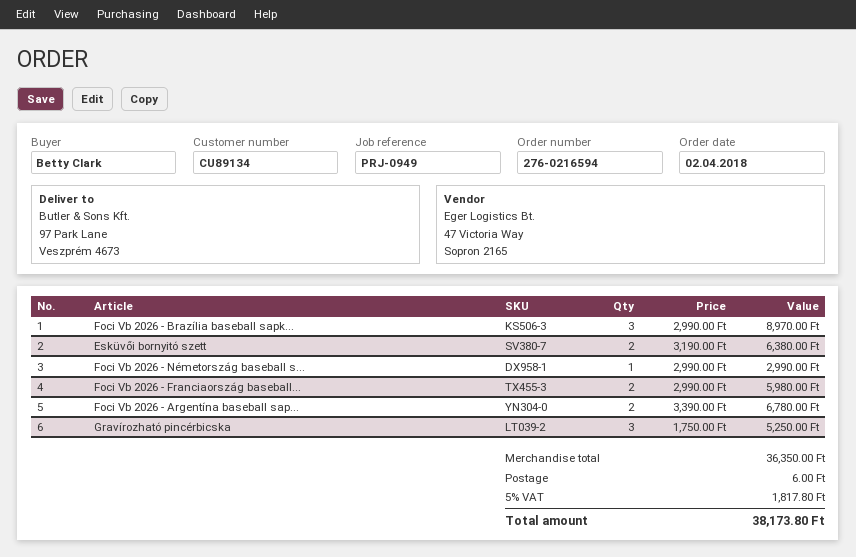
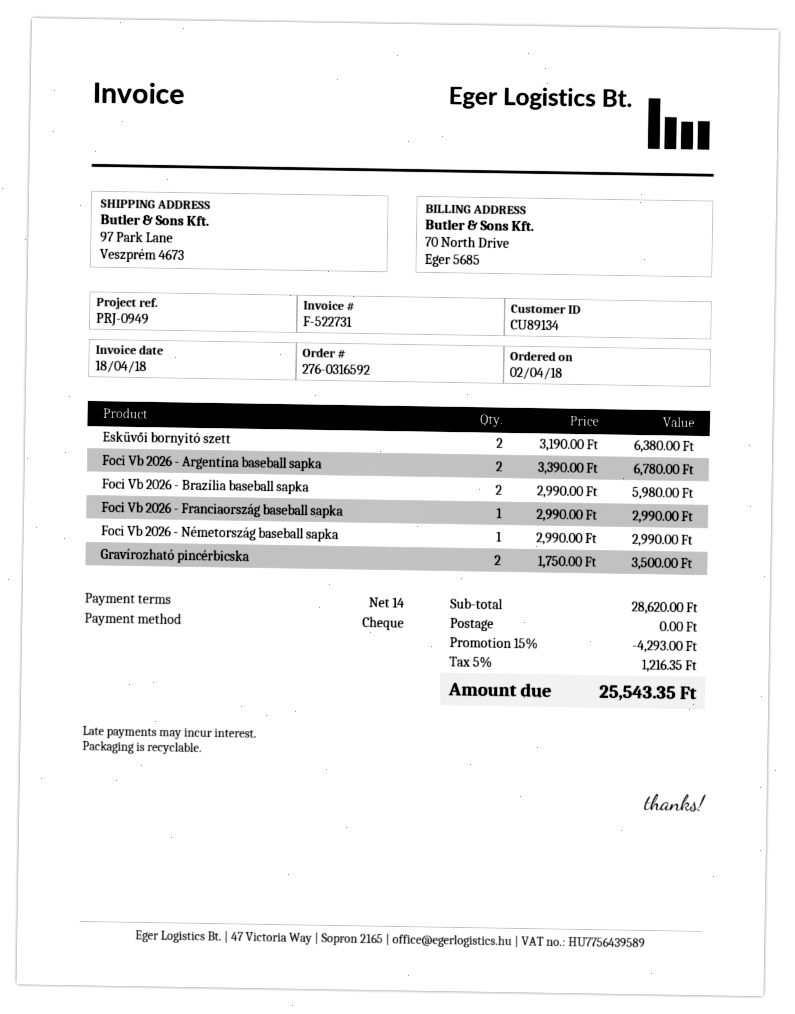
order number: 276-0216594 -> 276-0316592
Foci Vb 2026 - Brazília baseball sapk...: 3 x 2990.00 = 8970.00 -> 2 x 2990.00 = 5980.00
Foci Vb 2026 - Franciaország baseball...: 2 x 2990.00 = 5980.00 -> 1 x 2990.00 = 2990.00
Gravírozható pincérbicska: 3 x 1750.00 = 5250.00 -> 2 x 1750.00 = 3500.00
subtotal: 36350.00 -> 28620.00
discount: none -> 15% = 4293.00
shipping: 6.00 -> 0.00
tax: 5% = 1817.80 -> 5% = 1216.35
total: 38173.80 -> 25543.35

